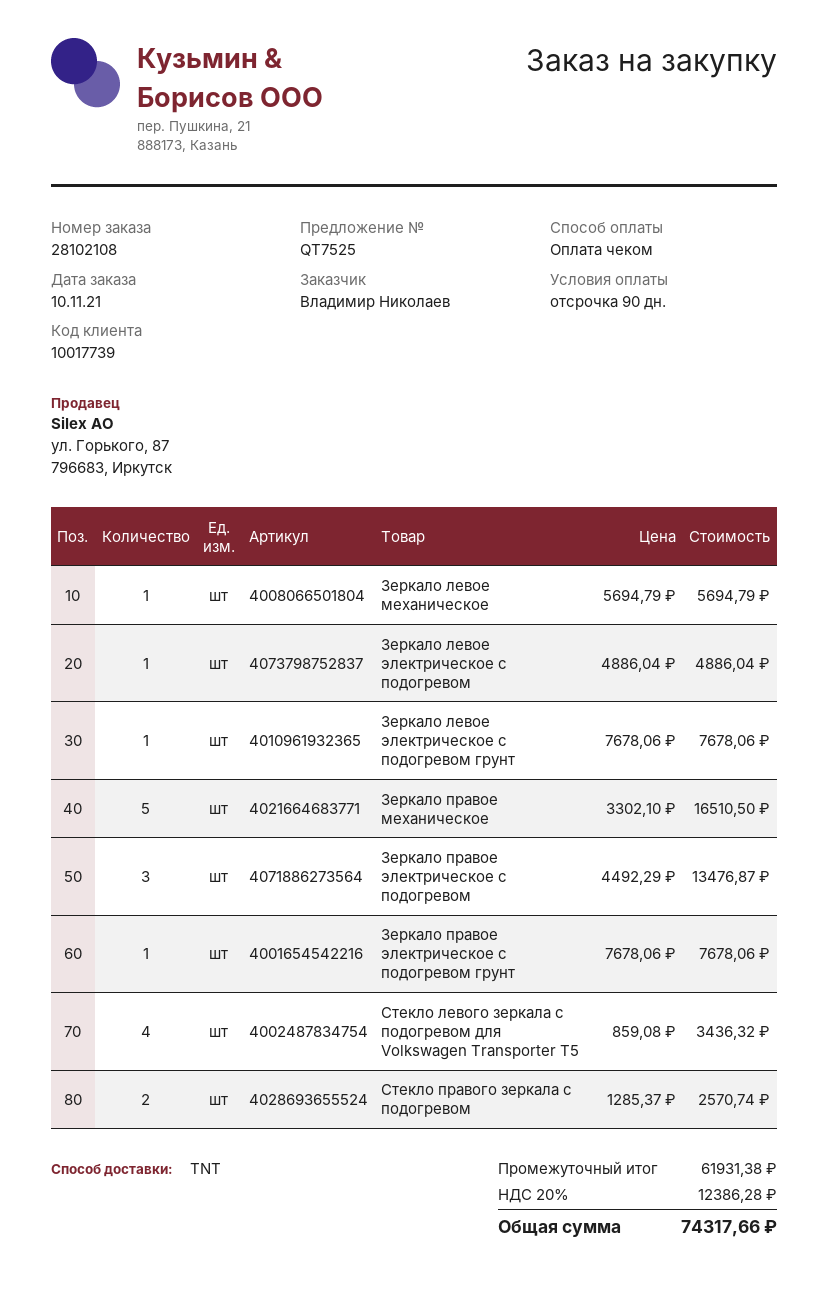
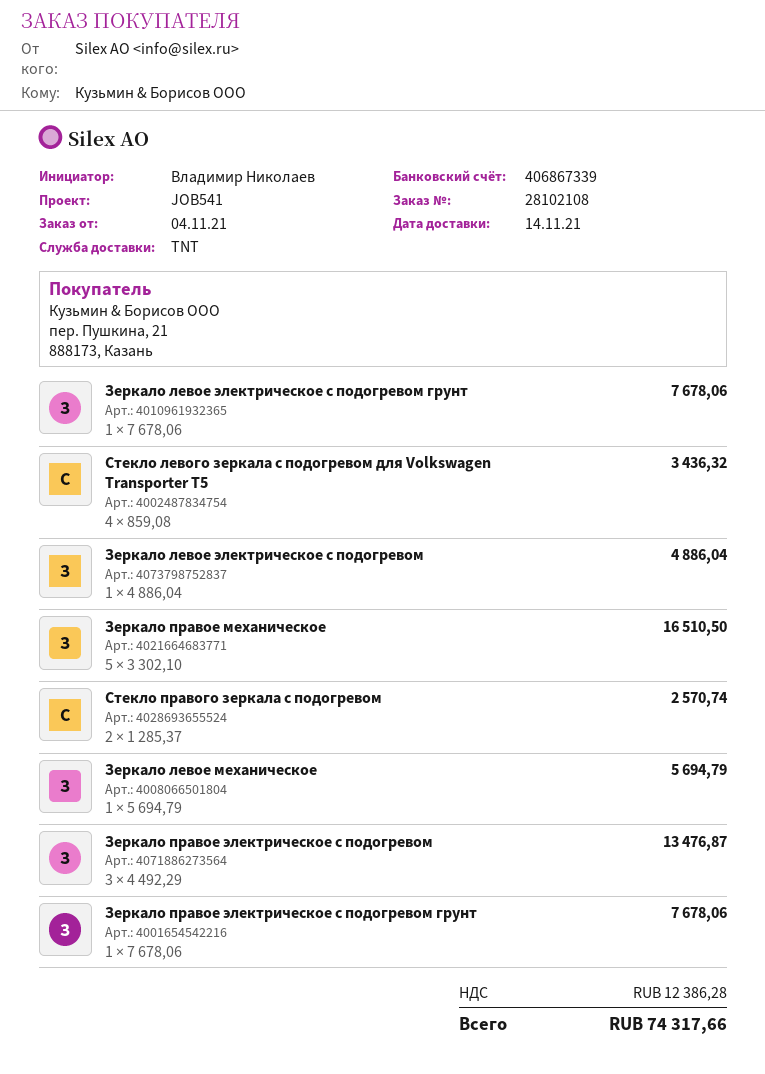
order date: 2021-11-10 -> 2021-11-04

